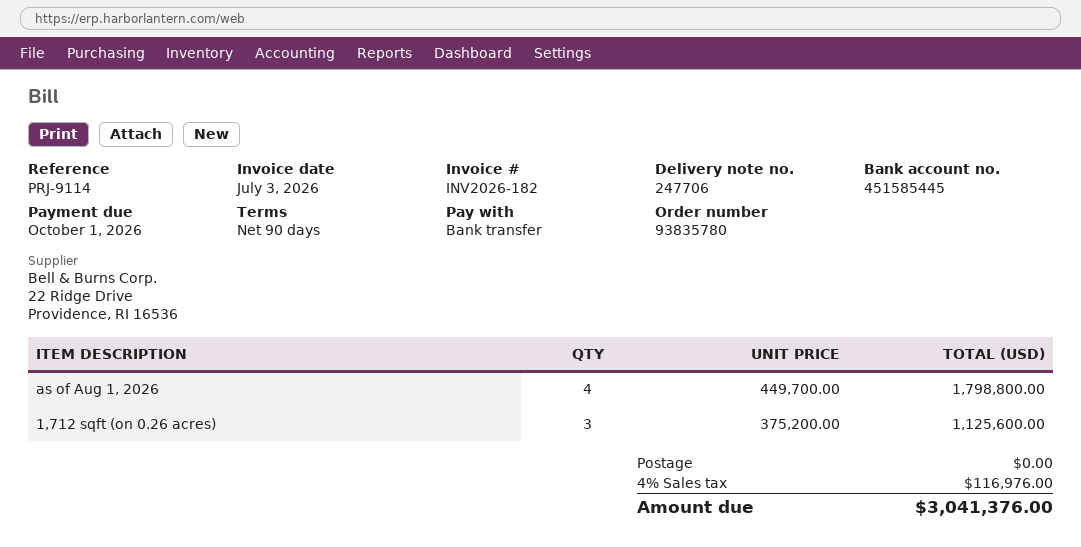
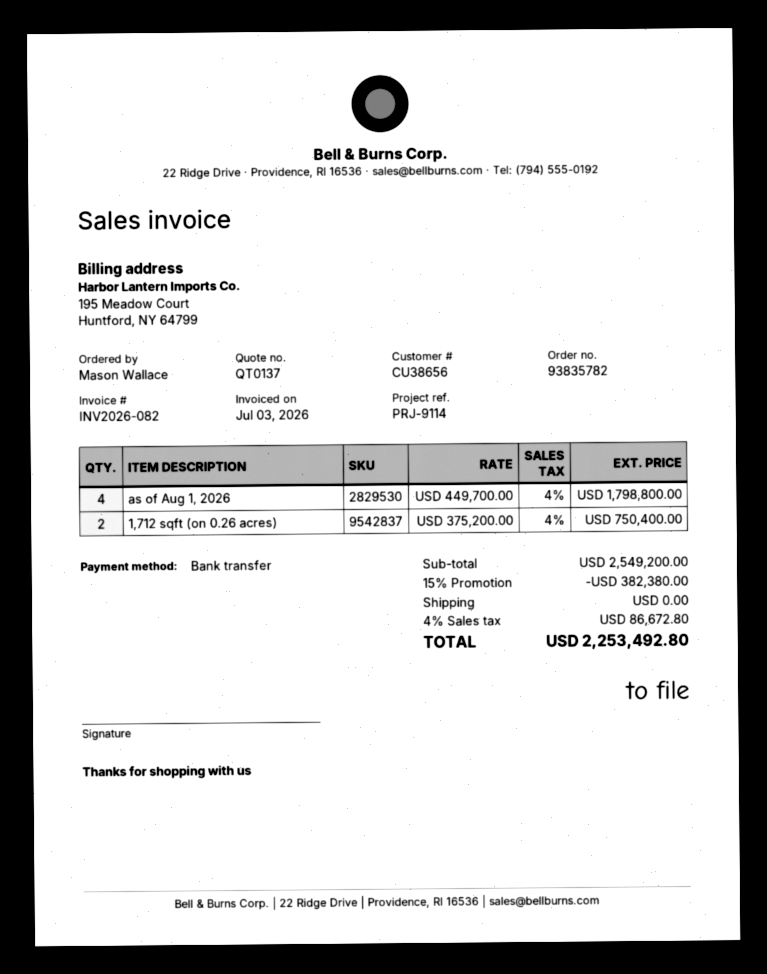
order number: 93835780 -> 93835782
invoice number: INV2026-182 -> INV2026-082
1,712 sqft (on 0.26 acres): 3 x 375200.00 = 1125600.00 -> 2 x 375200.00 = 750400.00
discount: none -> 15% = 382380.00
tax: 4% = 116976.00 -> 4% = 86672.80
total: 3041376.00 -> 2253492.80

